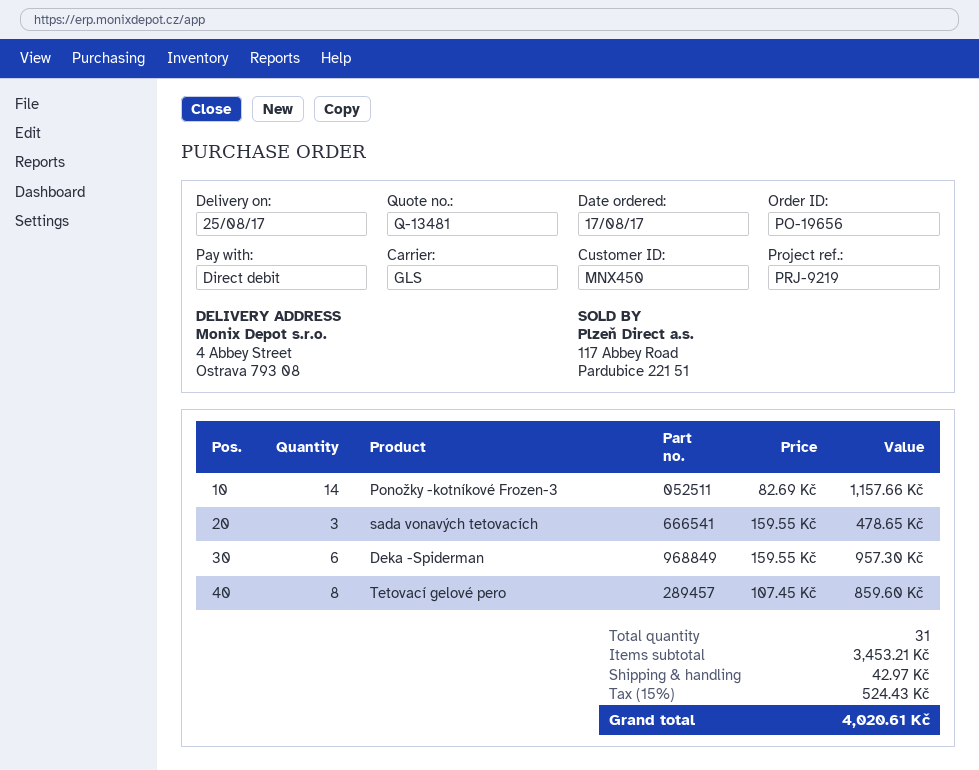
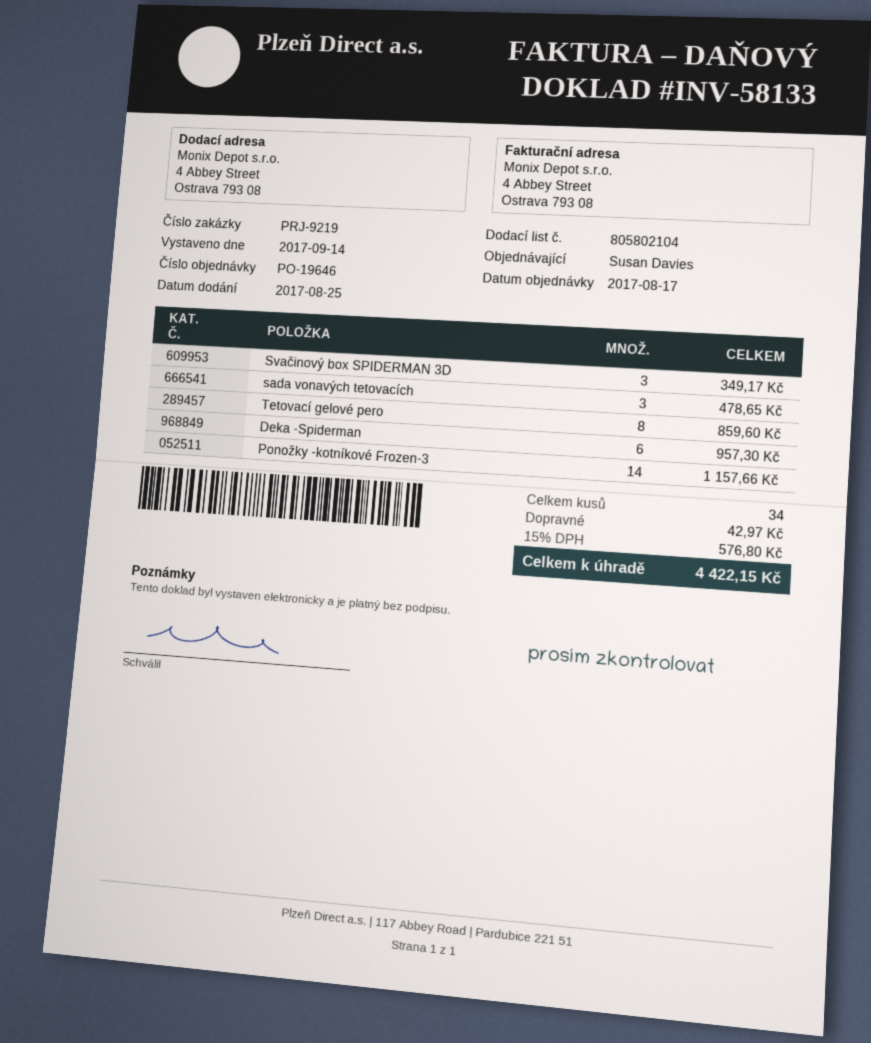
order number: PO-19656 -> PO-19646
Svačinový box SPIDERMAN 3D: none -> 3 for 349.17
total quantity: 31 -> 34
tax: 15% = 524.43 -> 15% = 576.80
total: 4020.61 -> 4422.15

